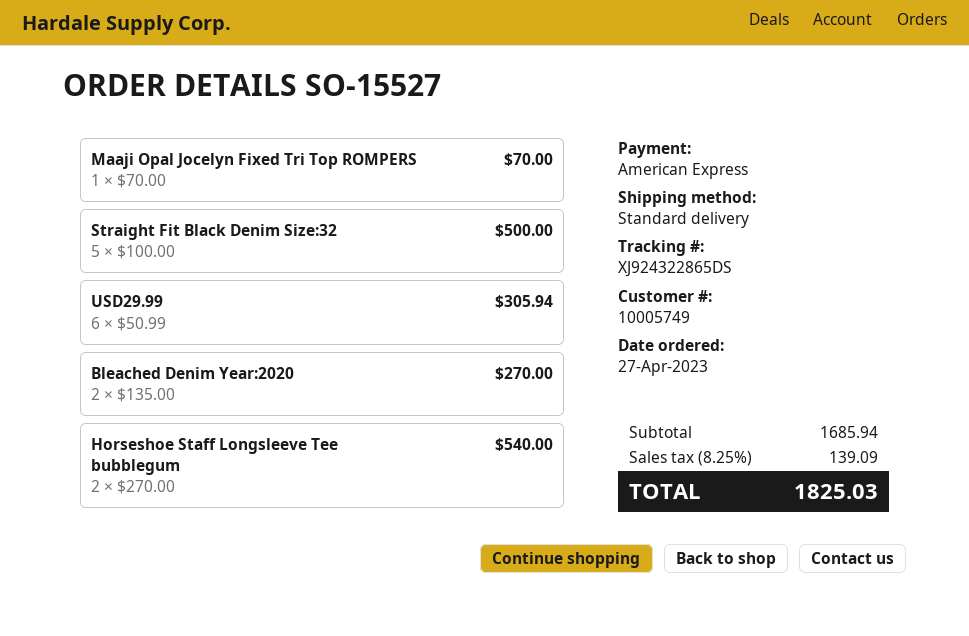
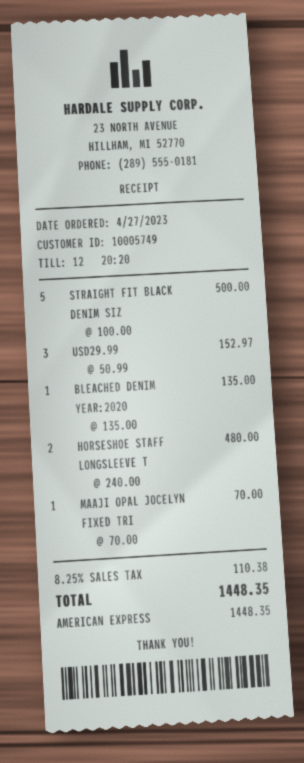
USD29.99: 6 x 50.99 = 305.94 -> 3 x 50.99 = 152.97
Bleached Denim Year:2020: 2 x 135.00 = 270.00 -> 1 x 135.00 = 135.00
Horseshoe Staff Longsleeve Tee bubblegum: 2 x 270.00 = 540.00 -> 2 x 240.00 = 480.00
tax: 8.25% = 139.09 -> 8.25% = 110.38
total: 1825.03 -> 1448.35

